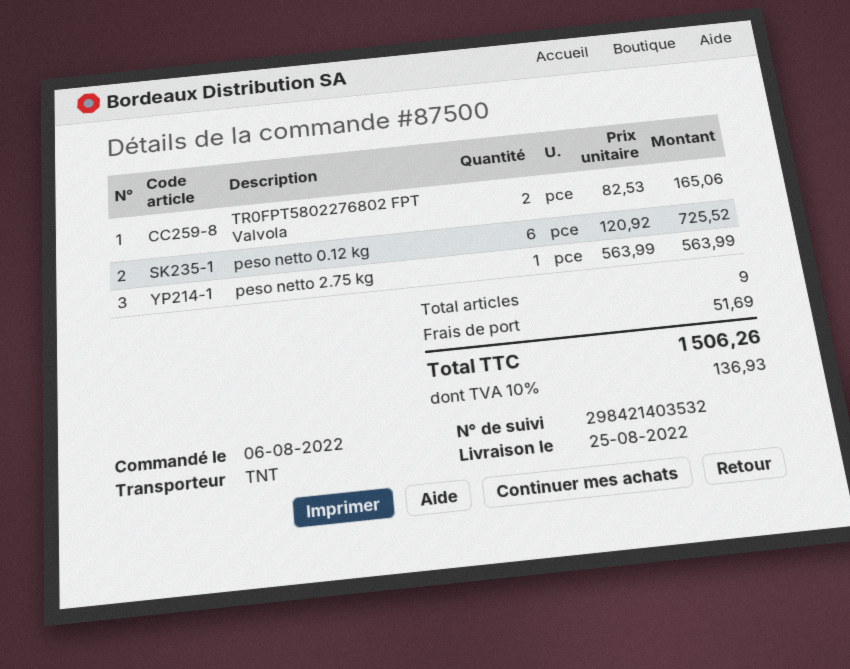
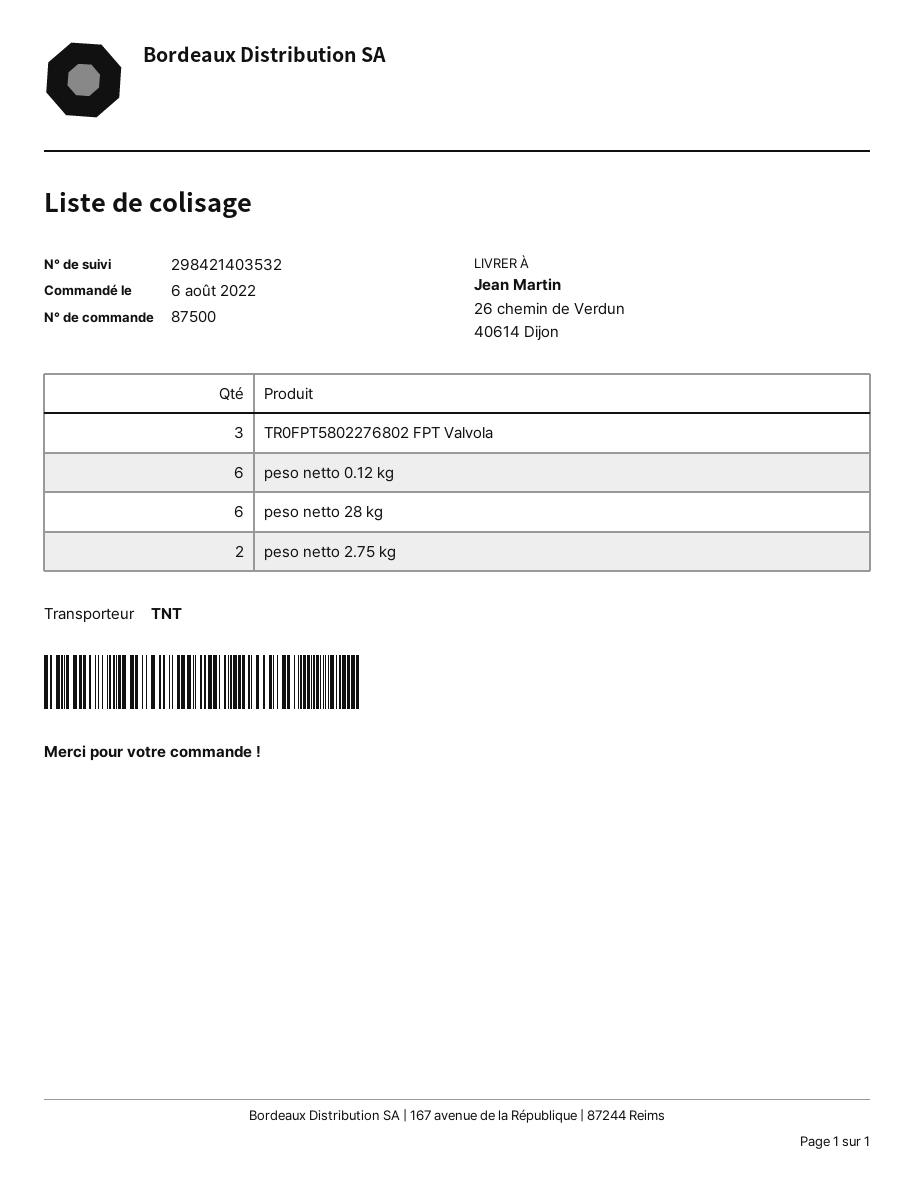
TR0FPT5802276802 FPT Valvola: 2 -> 3
peso netto 2.75 kg: 1 -> 2
peso netto 28 kg: none -> 6

